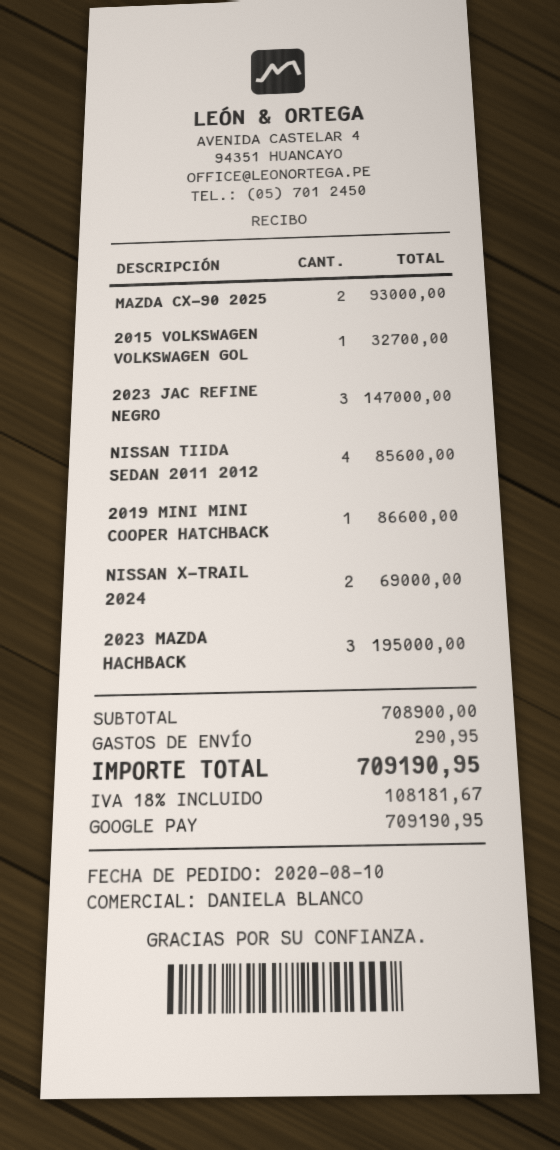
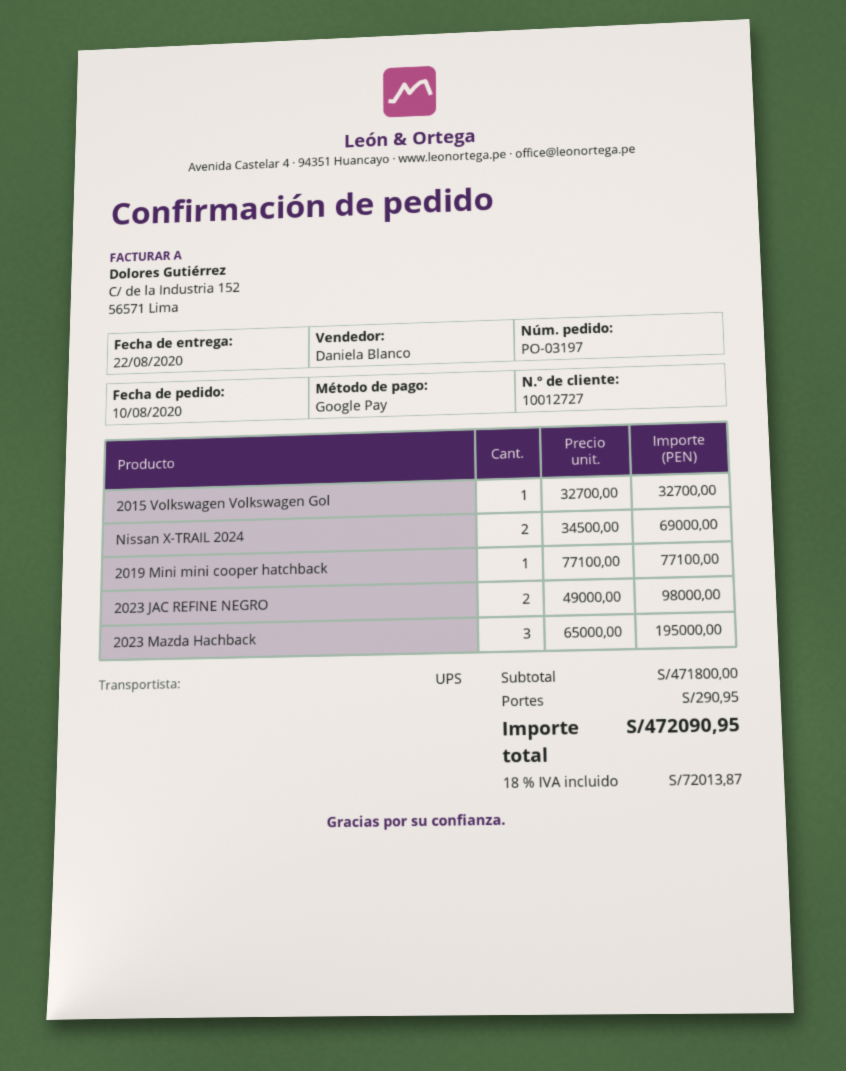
MAZDA CX-90 2025: 2 for 93000.00 -> none
2023 JAC REFINE NEGRO: 3 for 147000.00 -> 2 for 98000.00
NISSAN TIIDA SEDAN 2011 2012: 4 for 85600.00 -> none
2019 MINI MINI COOPER HATCHBACK: 1 for 86600.00 -> 1 for 77100.00
subtotal: 708900.00 -> 471800.00
tax: 18% = 108181.67 -> 18% = 72013.87
total: 709190.95 -> 472090.95

